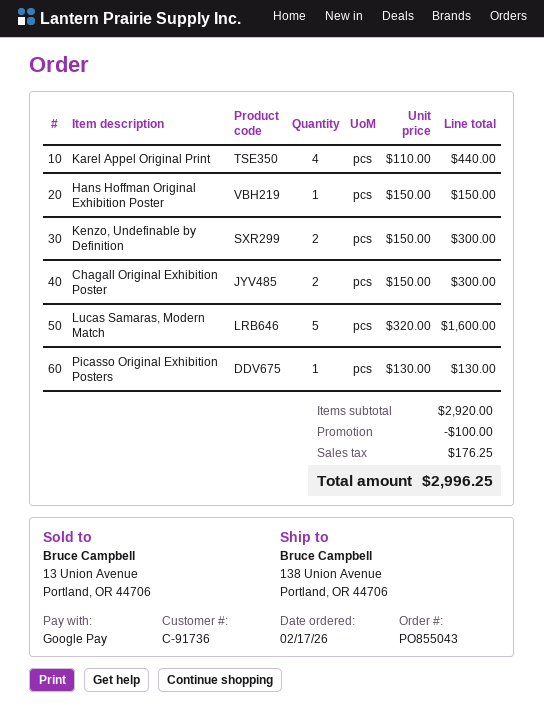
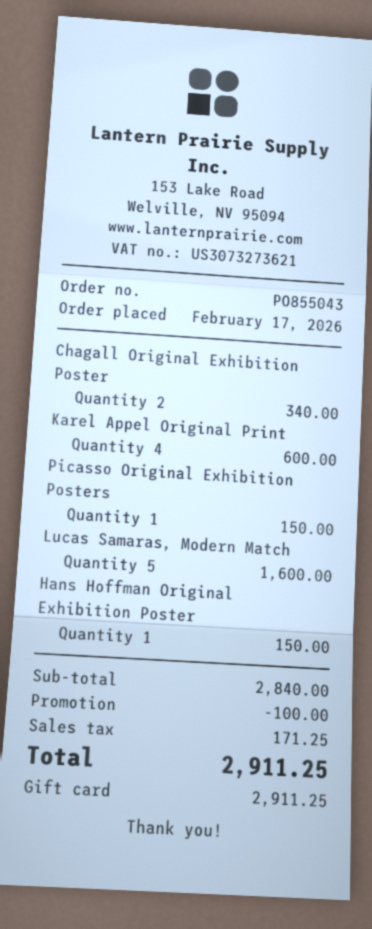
payment method: Google Pay -> gift card
Karel Appel Original Print: 4 for 440.00 -> 4 for 600.00
Kenzo, Undefinable by Definition: 2 for 300.00 -> none
Chagall Original Exhibition Poster: 2 for 300.00 -> 2 for 340.00
Picasso Original Exhibition Posters: 1 for 130.00 -> 1 for 150.00
subtotal: 2920.00 -> 2840.00
tax: 176.25 -> 171.25
total: 2996.25 -> 2911.25

